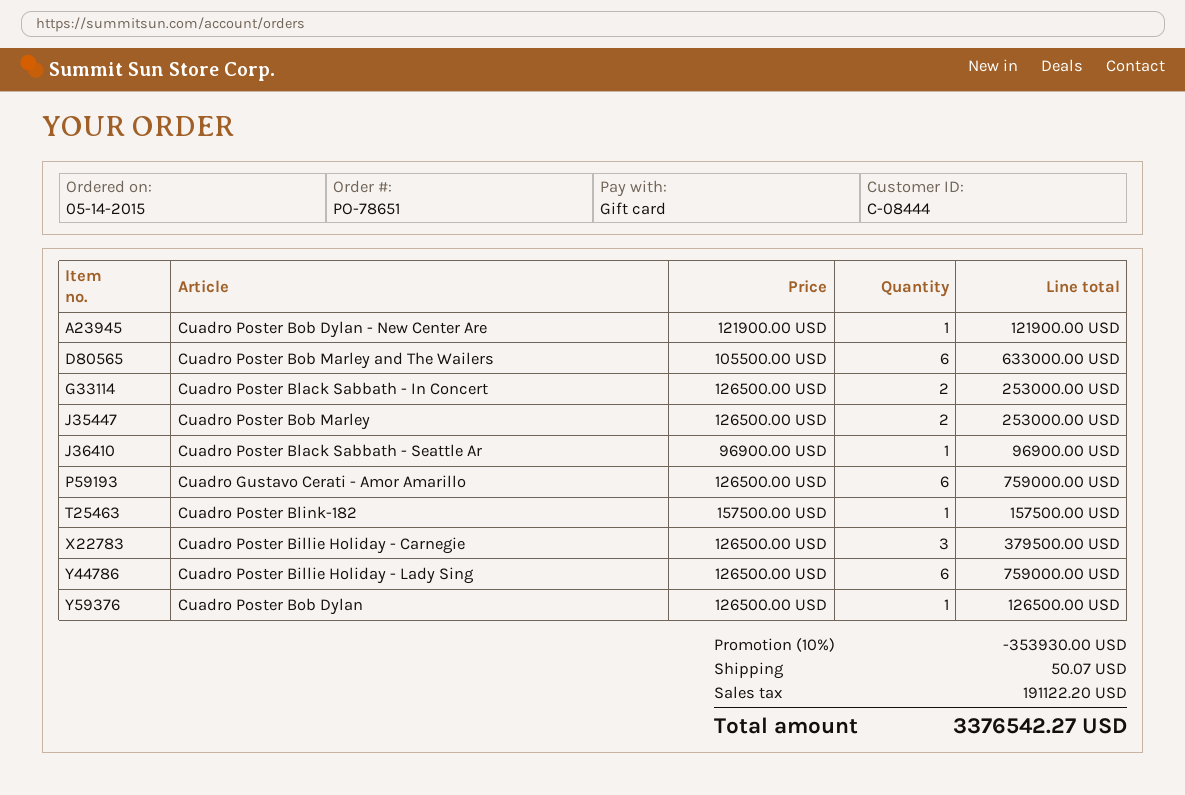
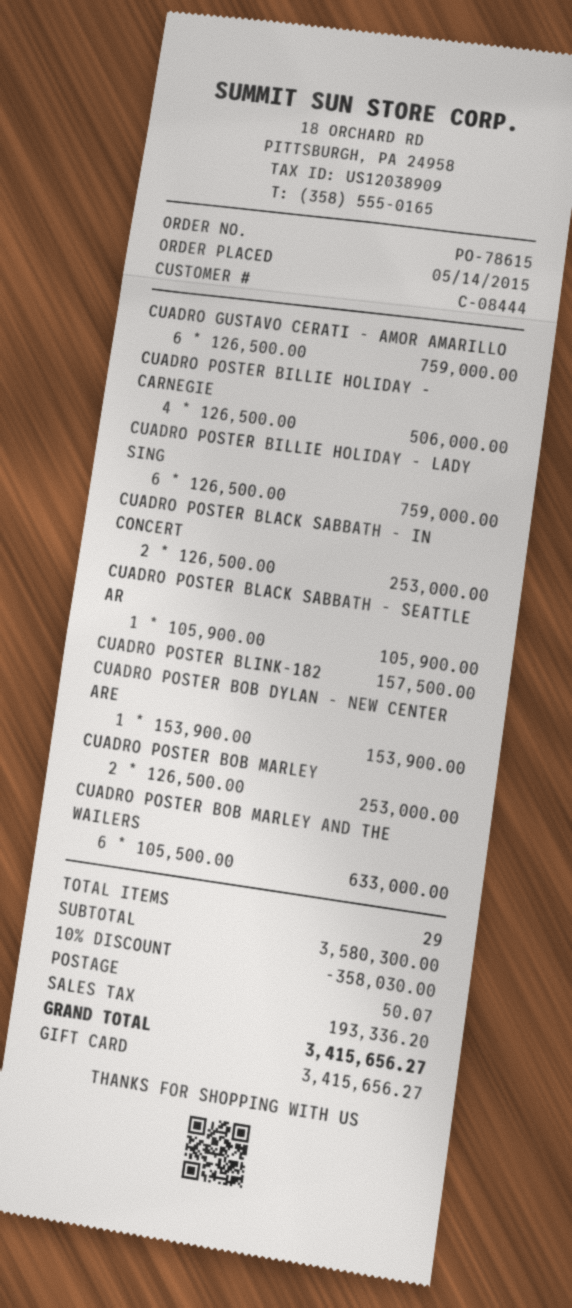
order number: PO-78651 -> PO-78615
Cuadro Poster Bob Dylan - New Center Are: 1 x 121900.00 = 121900.00 -> 1 x 153900.00 = 153900.00
Cuadro Poster Black Sabbath - Seattle Ar: 1 x 96900.00 = 96900.00 -> 1 x 105900.00 = 105900.00
Cuadro Poster Billie Holiday - Carnegie: 3 x 126500.00 = 379500.00 -> 4 x 126500.00 = 506000.00
Cuadro Poster Bob Dylan: 1 x 126500.00 = 126500.00 -> none
discount: 10% = 353930.00 -> 10% = 358030.00
tax: 191122.20 -> 193336.20
total: 3376542.27 -> 3415656.27

